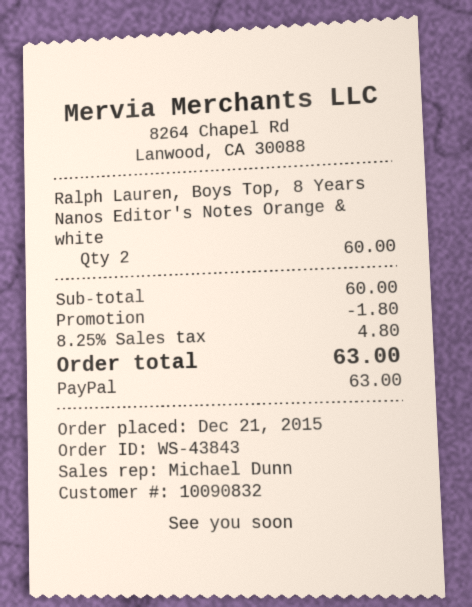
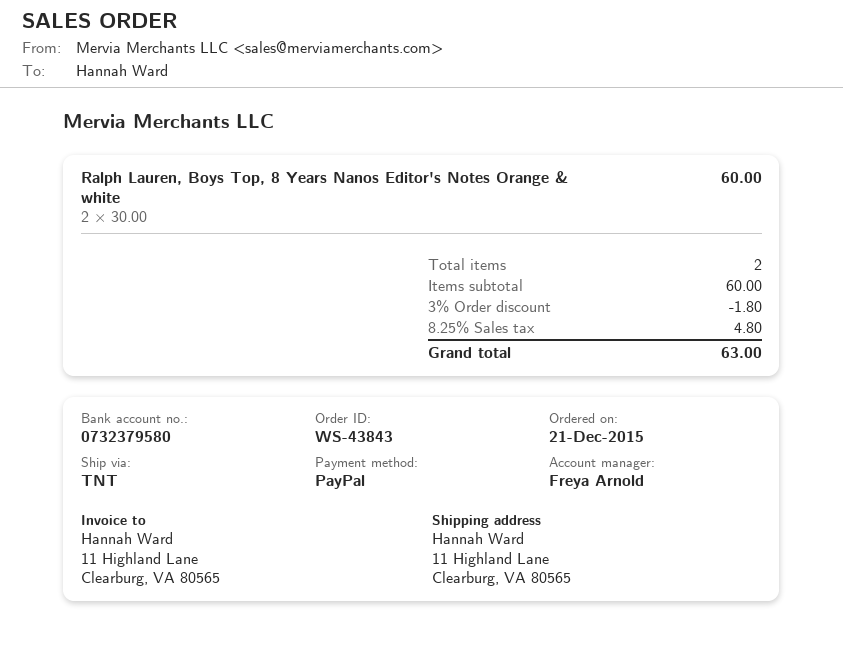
sales rep: Michael Dunn -> Freya Arnold

